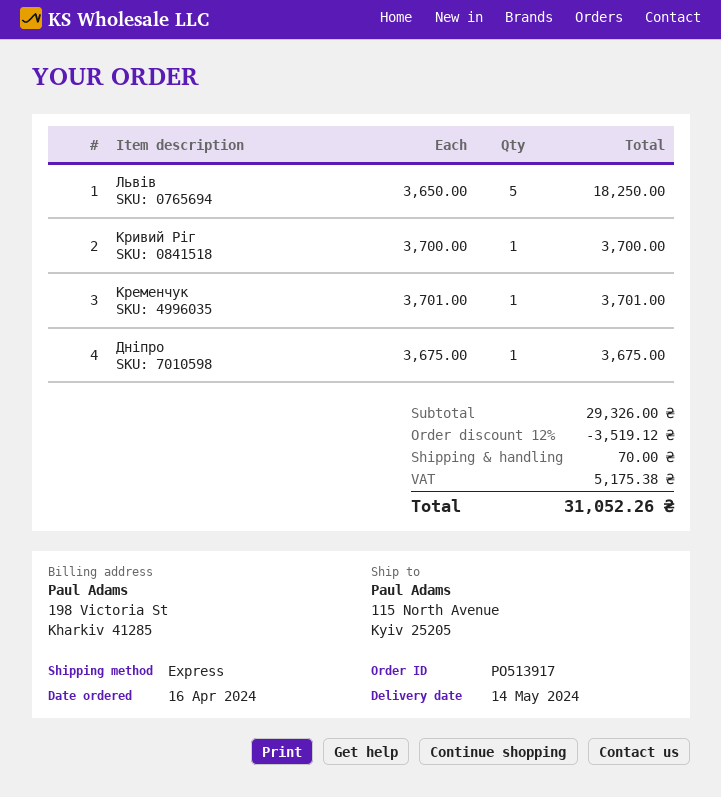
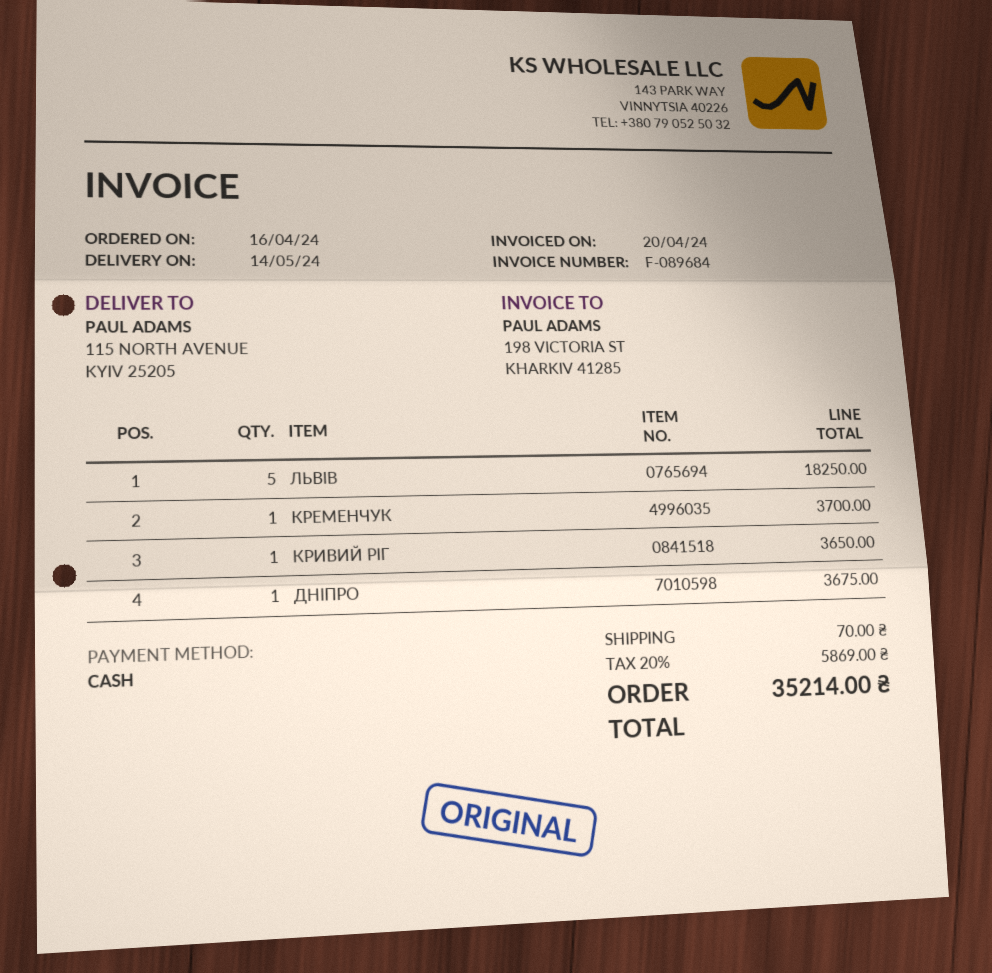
Кривий Ріг: 1 for 3700.00 -> 1 for 3650.00
Кременчук: 1 for 3701.00 -> 1 for 3700.00
discount: 12% = 3519.12 -> none
tax: 5175.38 -> 5869.00
total: 31052.26 -> 35214.00

